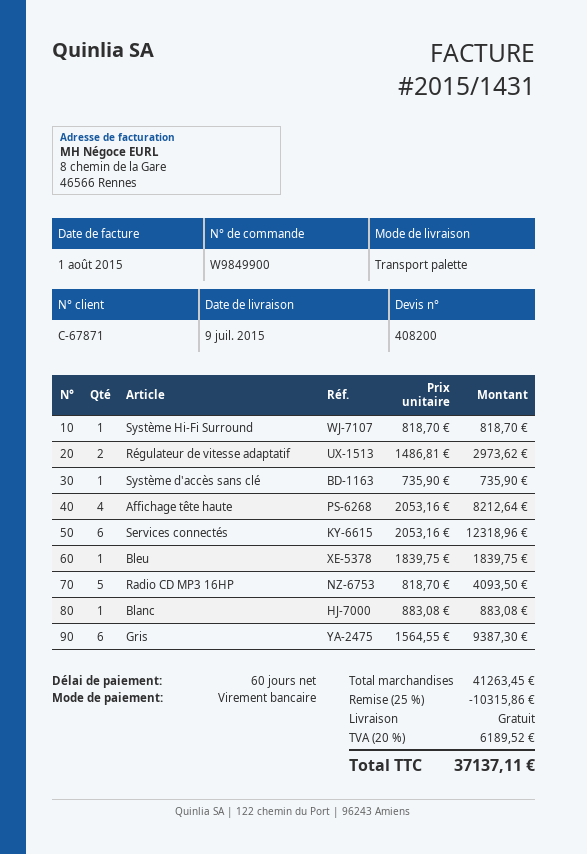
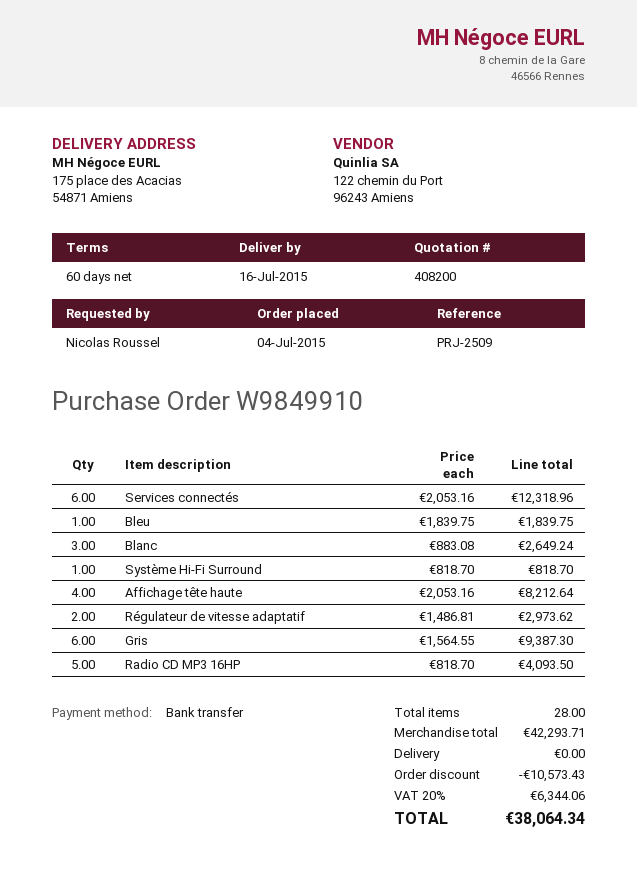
order number: W9849900 -> W9849910
delivery date: 2015-07-09 -> 2015-07-16
Système d'accès sans clé: 1 x 735.90 = 735.90 -> none
Blanc: 1 x 883.08 = 883.08 -> 3 x 883.08 = 2649.24
subtotal: 41263.45 -> 42293.71
discount: 10315.86 -> 10573.43
tax: 20% = 6189.52 -> 20% = 6344.06
total: 37137.11 -> 38064.34

